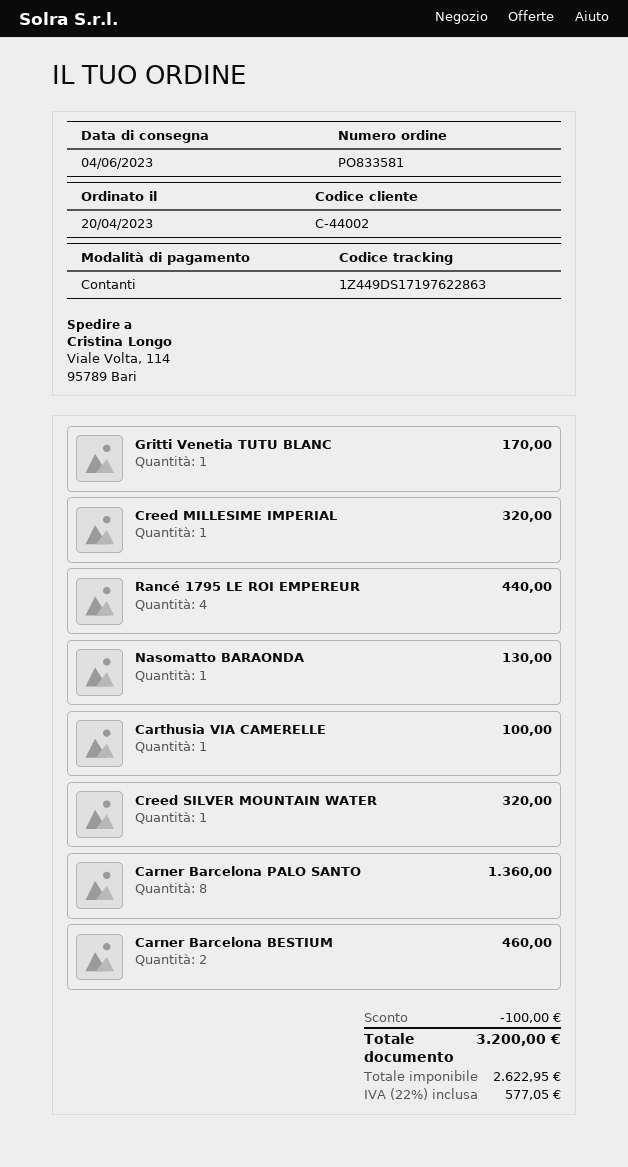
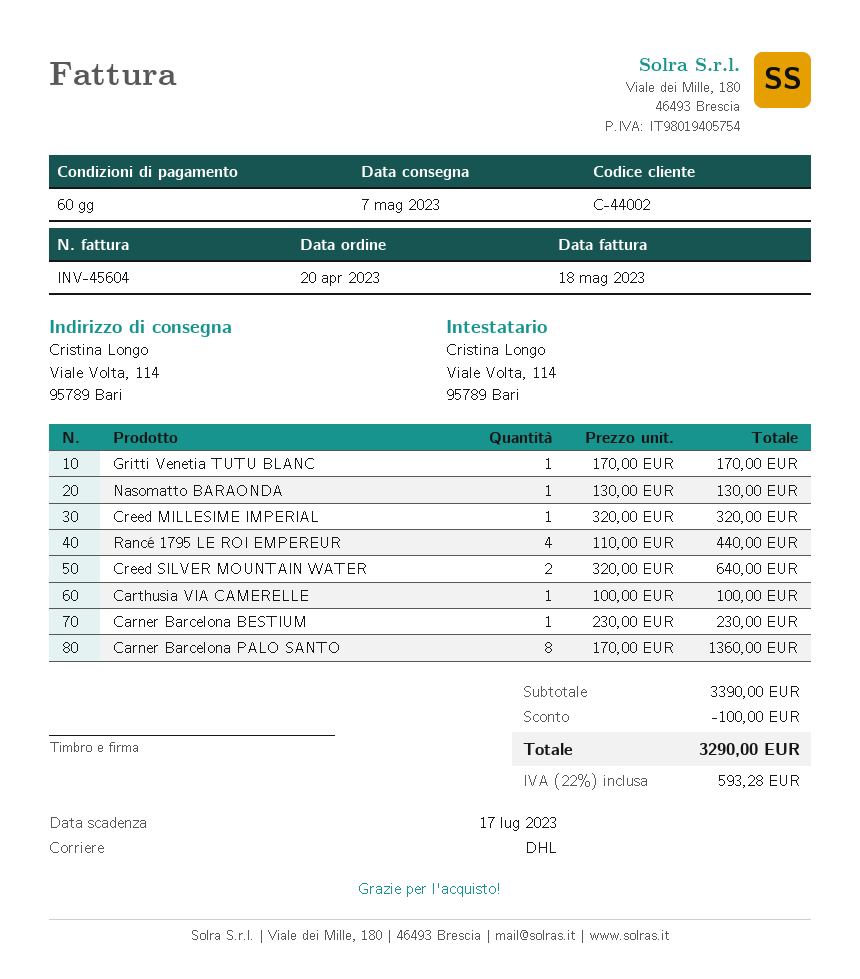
delivery date: 2023-06-04 -> 2023-05-07
Creed SILVER MOUNTAIN WATER: 1 for 320.00 -> 2 for 640.00
Carner Barcelona BESTIUM: 2 for 460.00 -> 1 for 230.00
tax: 22% = 577.05 -> 22% = 593.28
total: 3200.00 -> 3290.00

